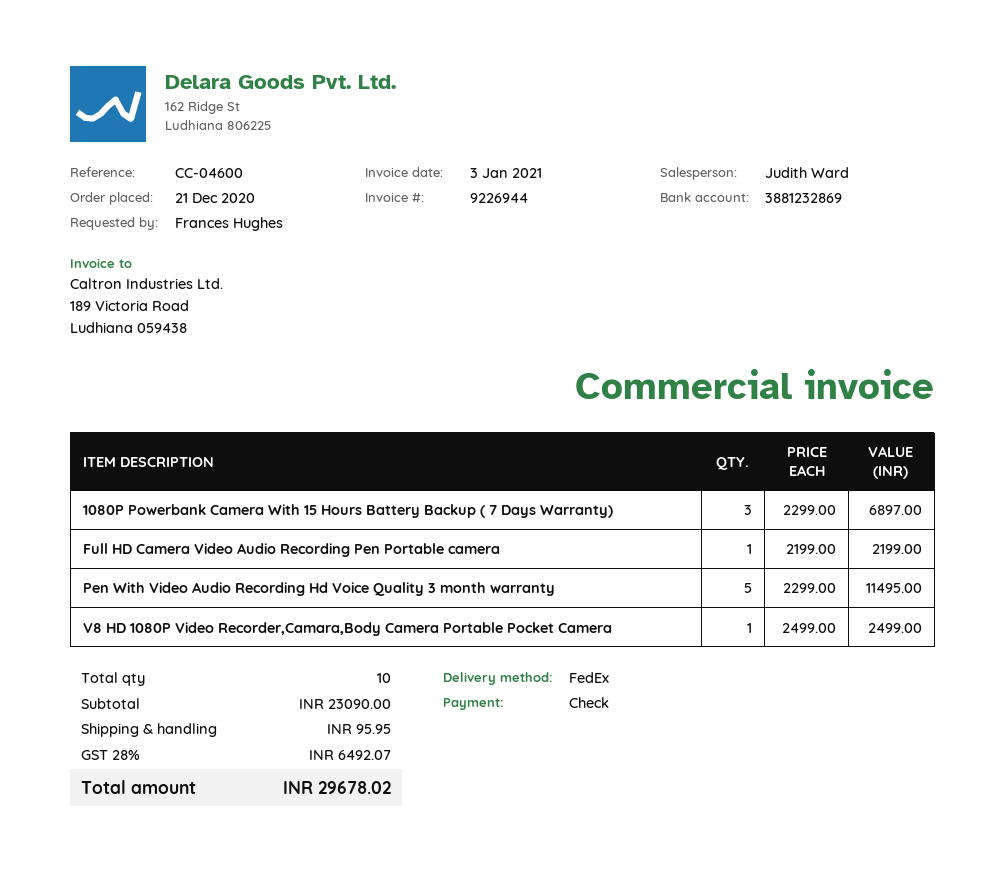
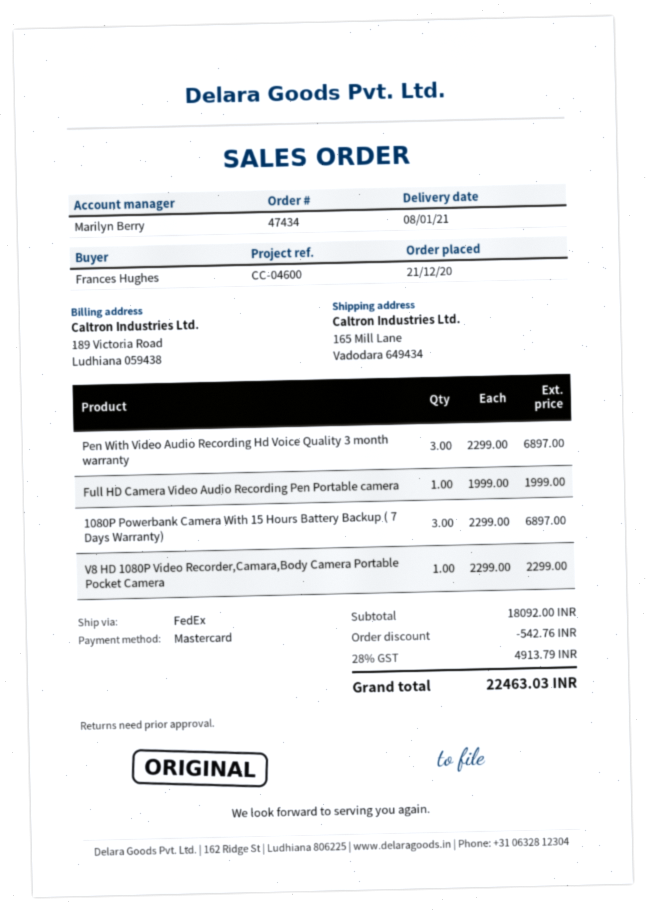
sales rep: Judith Ward -> Marilyn Berry
payment method: cheque -> Mastercard
Full HD Camera Video Audio Recording Pen Portable camera: 1 x 2199.00 = 2199.00 -> 1 x 1999.00 = 1999.00
Pen With Video Audio Recording Hd Voice Quality 3 month warranty: 5 x 2299.00 = 11495.00 -> 3 x 2299.00 = 6897.00
V8 HD 1080P Video Recorder,Camara,Body Camera Portable Pocket Camera: 1 x 2499.00 = 2499.00 -> 1 x 2299.00 = 2299.00
subtotal: 23090.00 -> 18092.00
discount: none -> 542.76
shipping: 95.95 -> none
tax: 28% = 6492.07 -> 28% = 4913.79
total: 29678.02 -> 22463.03

